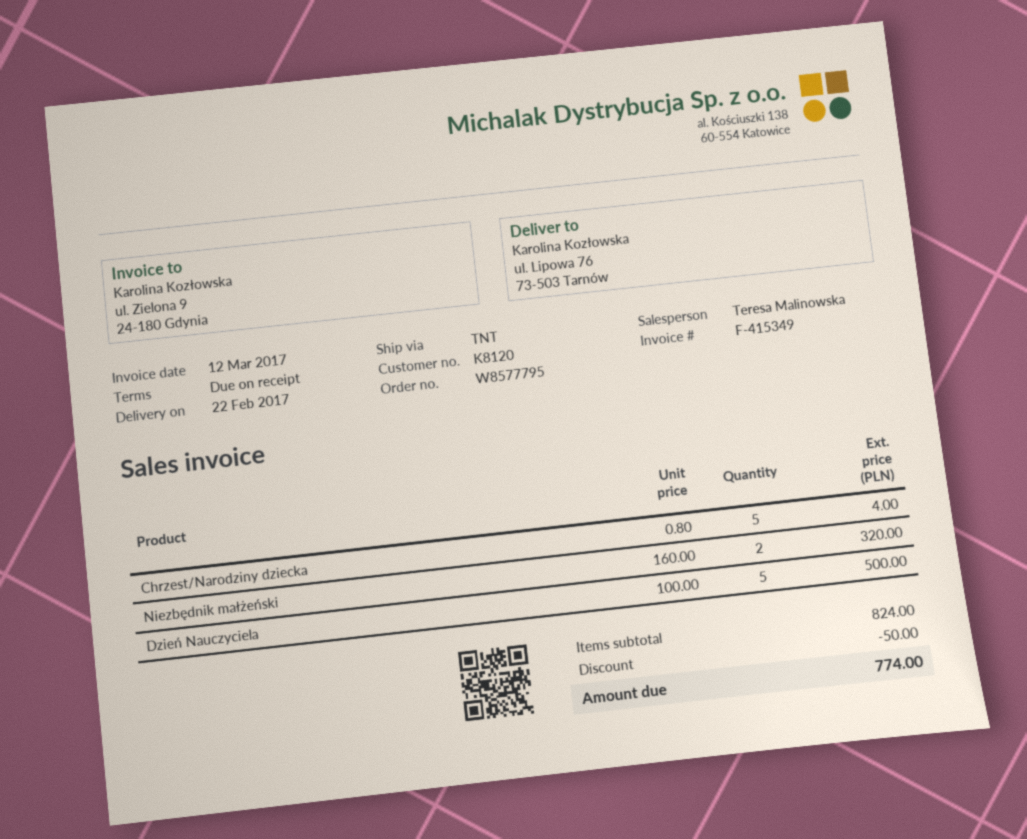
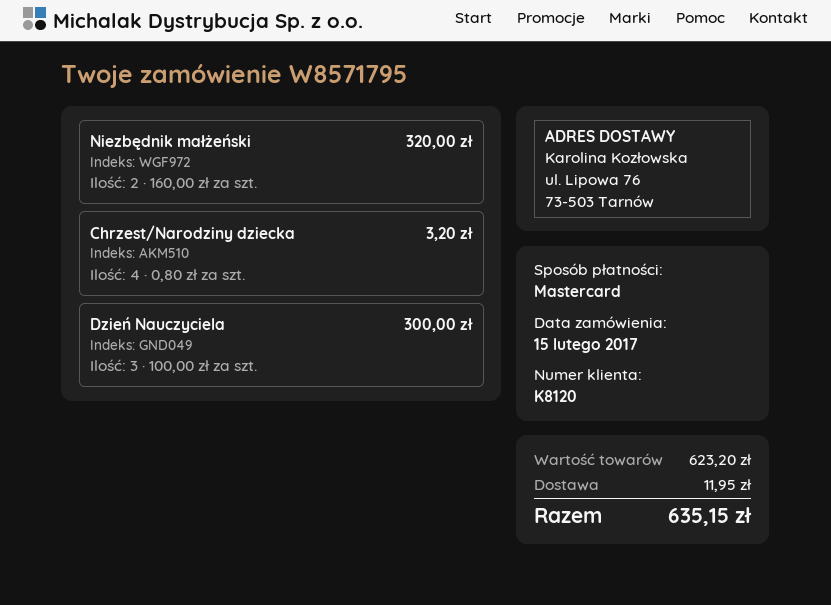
order number: W8577795 -> W8571795
Chrzest/Narodziny dziecka: 5 x 0.80 = 4.00 -> 4 x 0.80 = 3.20
Dzień Nauczyciela: 5 x 100.00 = 500.00 -> 3 x 100.00 = 300.00
subtotal: 824.00 -> 623.20
discount: 50.00 -> none
shipping: none -> 11.95
total: 774.00 -> 635.15

